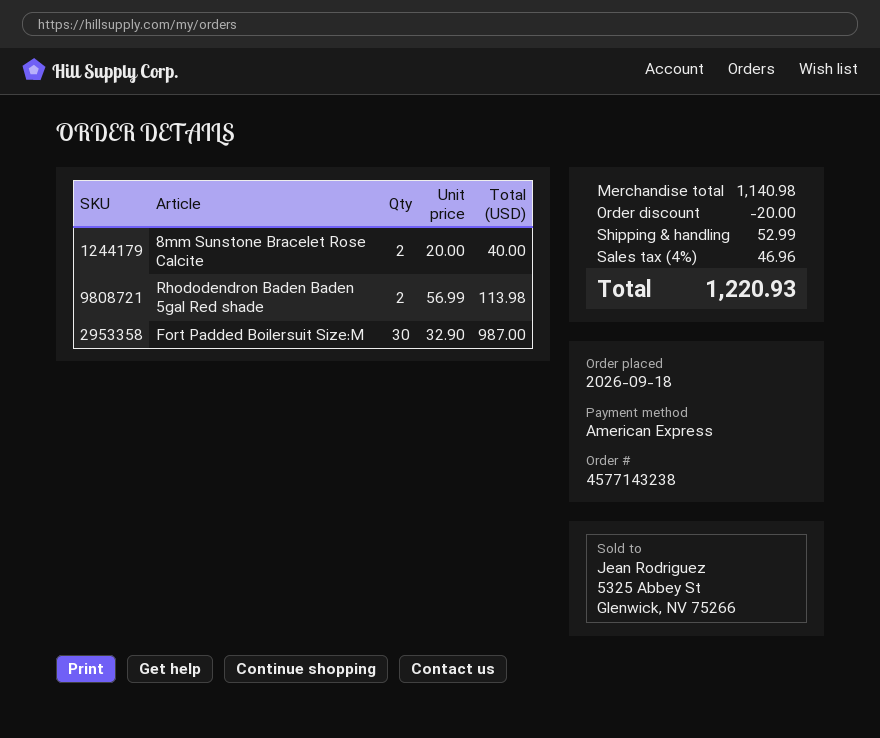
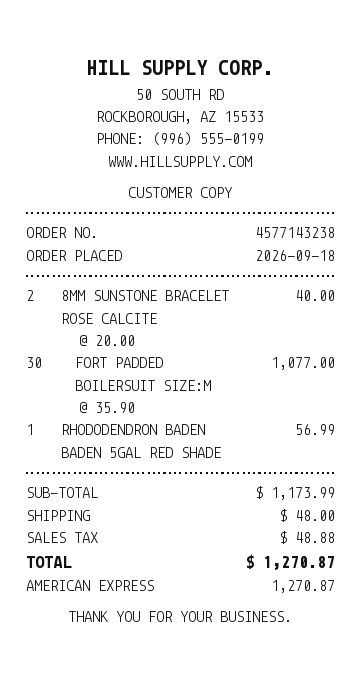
Rhododendron Baden Baden 5gal Red shade: 2 x 56.99 = 113.98 -> 1 x 56.99 = 56.99
Fort Padded Boilersuit Size:M: 30 x 32.90 = 987.00 -> 30 x 35.90 = 1077.00
subtotal: 1140.98 -> 1173.99
discount: 20.00 -> none
shipping: 52.99 -> 48.00
tax: 46.96 -> 48.88
total: 1220.93 -> 1270.87

